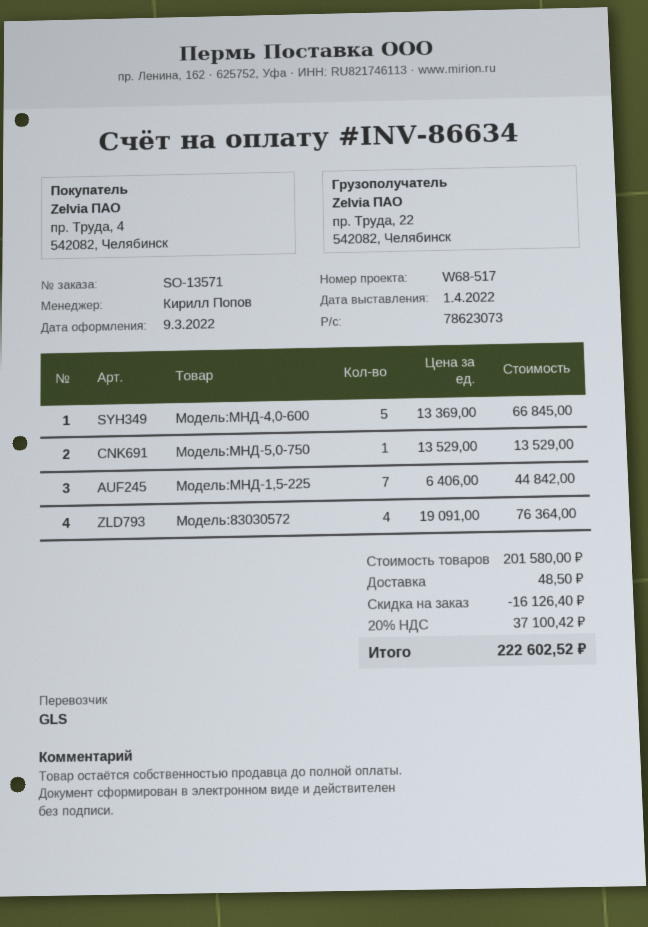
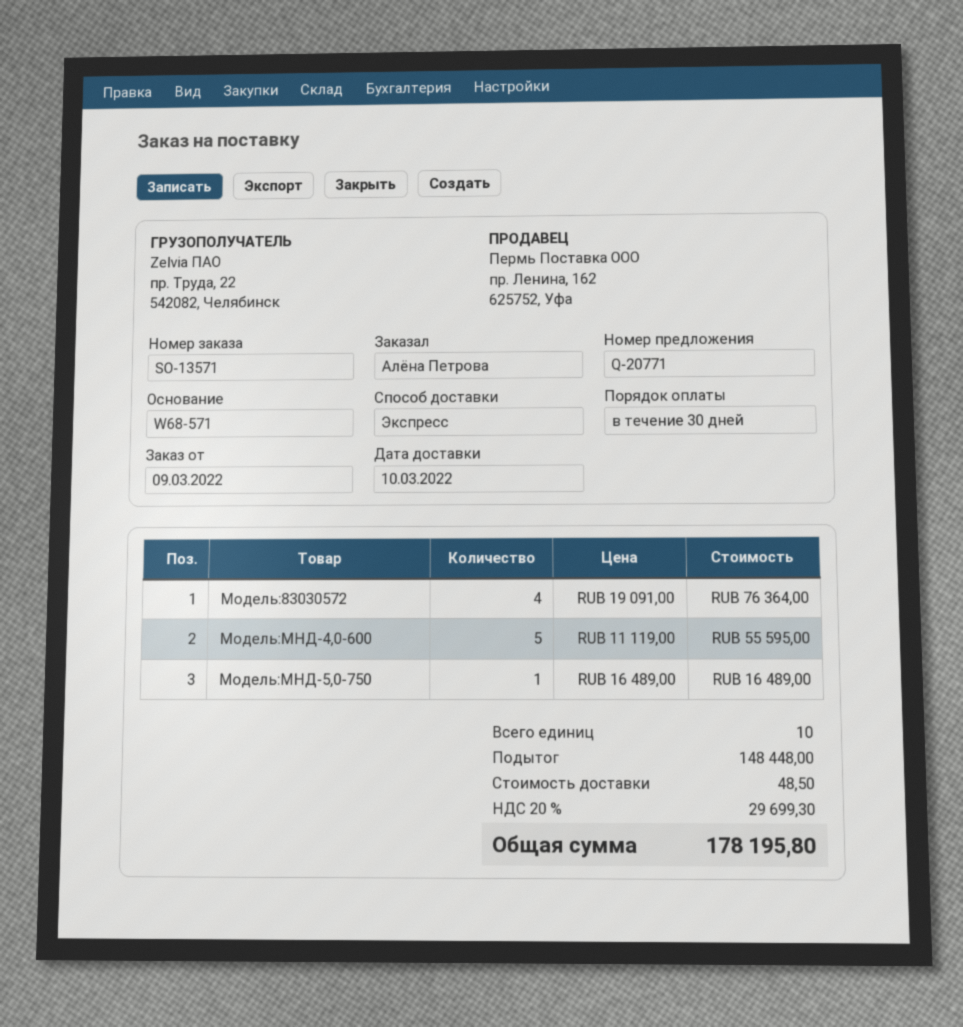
reference: W68-517 -> W68-571
shipping method: GLS -> express
Модель:МНД-4,0-600: 5 x 13369.00 = 66845.00 -> 5 x 11119.00 = 55595.00
Модель:МНД-5,0-750: 1 x 13529.00 = 13529.00 -> 1 x 16489.00 = 16489.00
Модель:МНД-1,5-225: 7 x 6406.00 = 44842.00 -> none
subtotal: 201580.00 -> 148448.00
discount: 16126.40 -> none
tax: 20% = 37100.42 -> 20% = 29699.30
total: 222602.52 -> 178195.80

